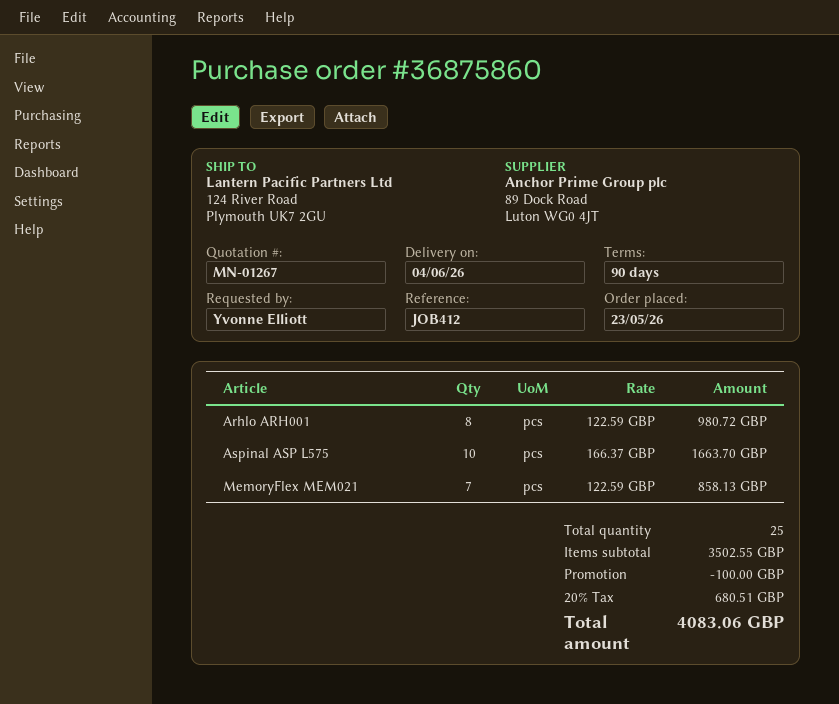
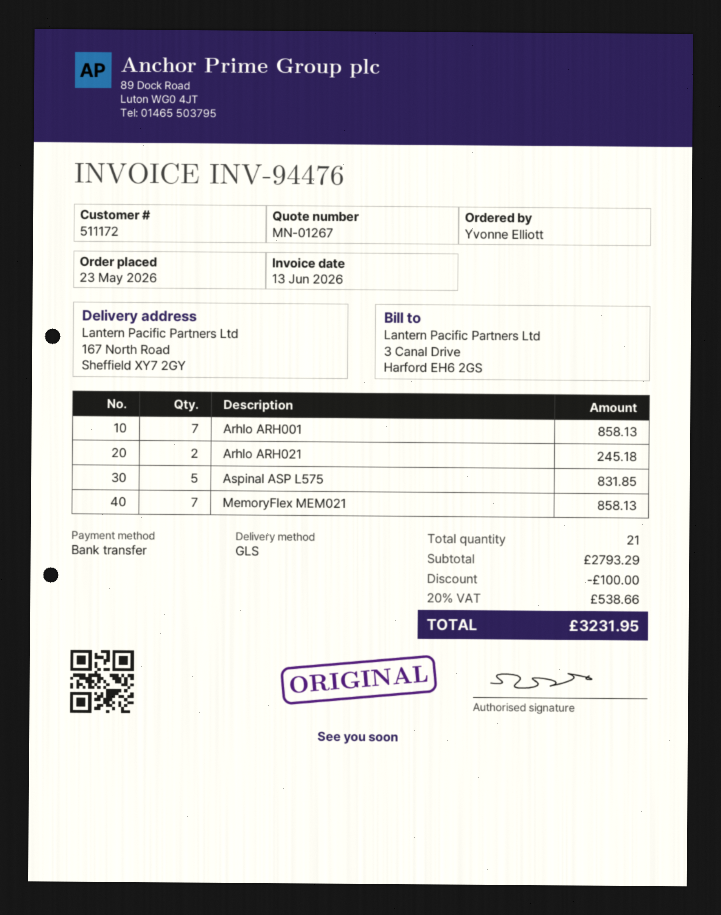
ship to: 124 River Road, Plymouth UK7 2GU -> 167 North Road, Sheffield XY7 2GY
Arhlo ARH001: 8 for 980.72 -> 7 for 858.13
Aspinal ASP L575: 10 for 1663.70 -> 5 for 831.85
Arhlo ARH021: none -> 2 for 245.18
total quantity: 25 -> 21
subtotal: 3502.55 -> 2793.29
tax: 20% = 680.51 -> 20% = 538.66
total: 4083.06 -> 3231.95

